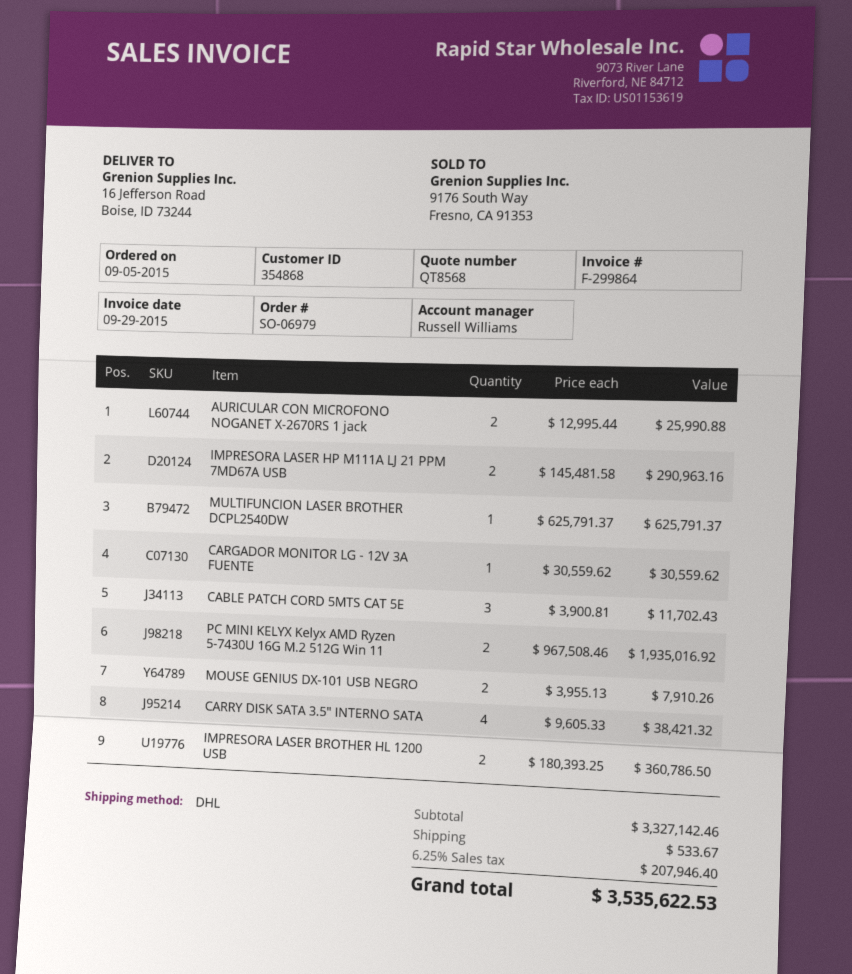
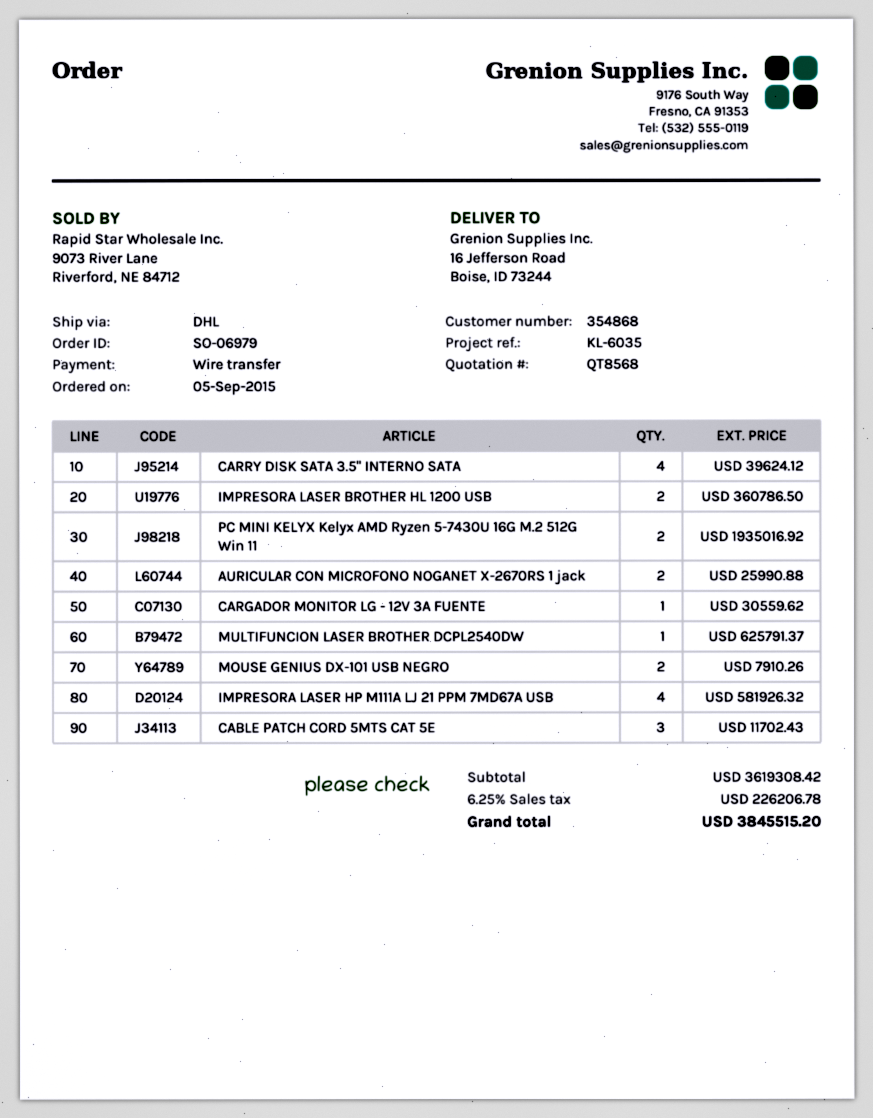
IMPRESORA LASER HP M111A LJ 21 PPM 7MD67A USB: 2 for 290963.16 -> 4 for 581926.32
CARRY DISK SATA 3.5" INTERNO SATA: 4 for 38421.32 -> 4 for 39624.12
subtotal: 3327142.46 -> 3619308.42
shipping: 533.67 -> none
tax: 6.25% = 207946.40 -> 6.25% = 226206.78
total: 3535622.53 -> 3845515.20

